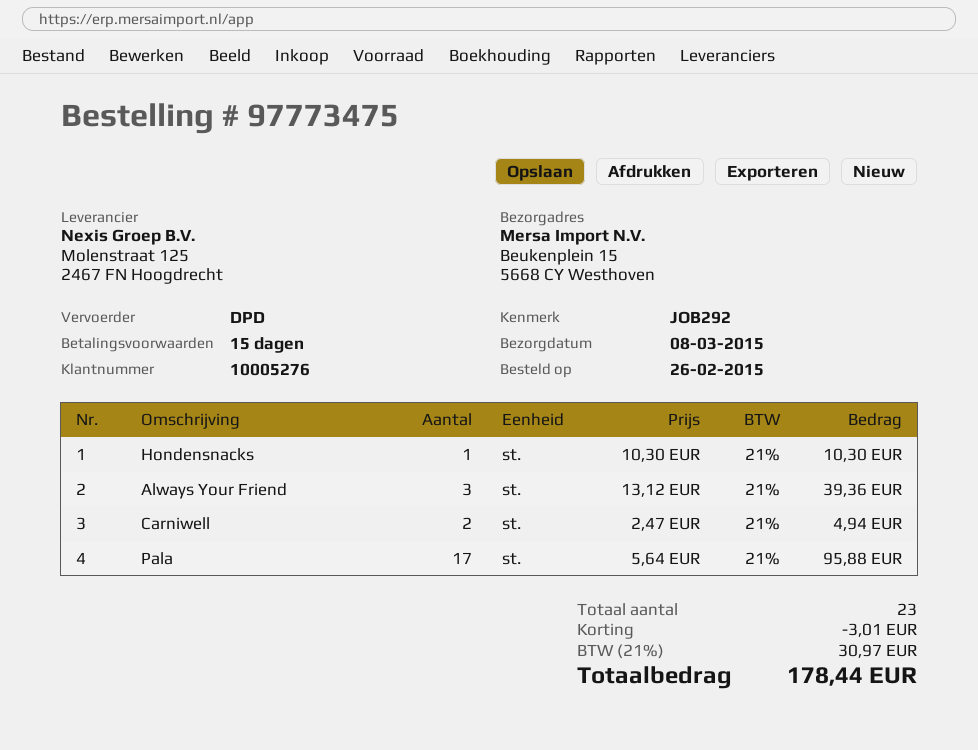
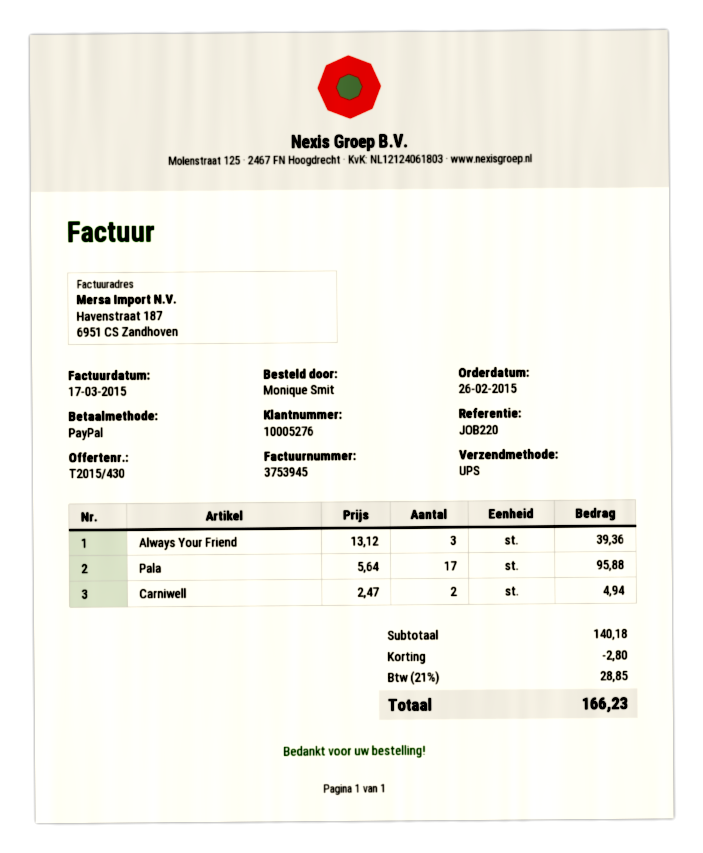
reference: JOB292 -> JOB220
shipping method: DPD -> UPS
Hondensnacks: 1 x 10.30 = 10.30 -> none
discount: 3.01 -> 2.80
tax: 21% = 30.97 -> 21% = 28.85
total: 178.44 -> 166.23

